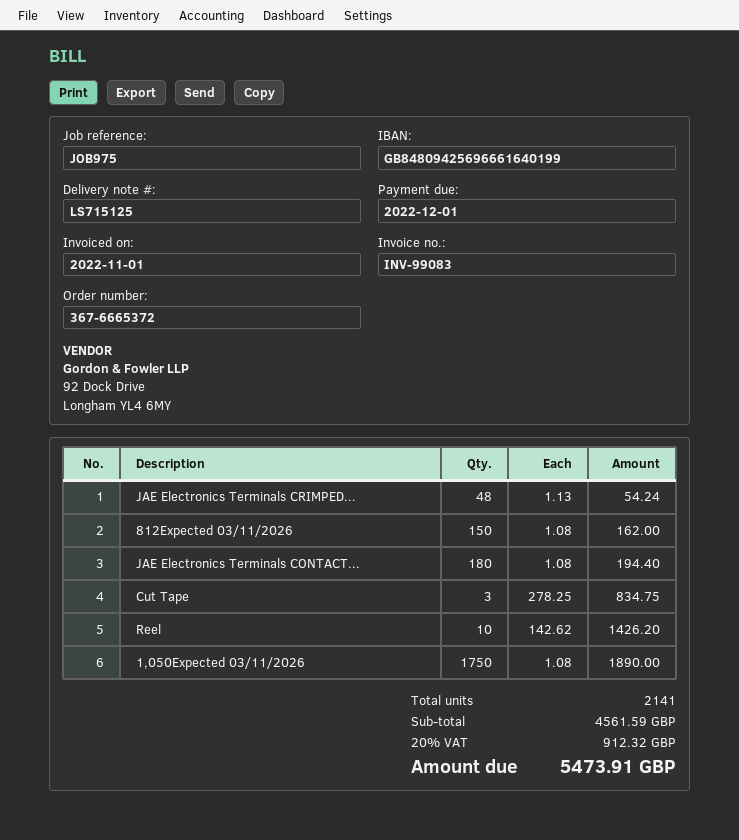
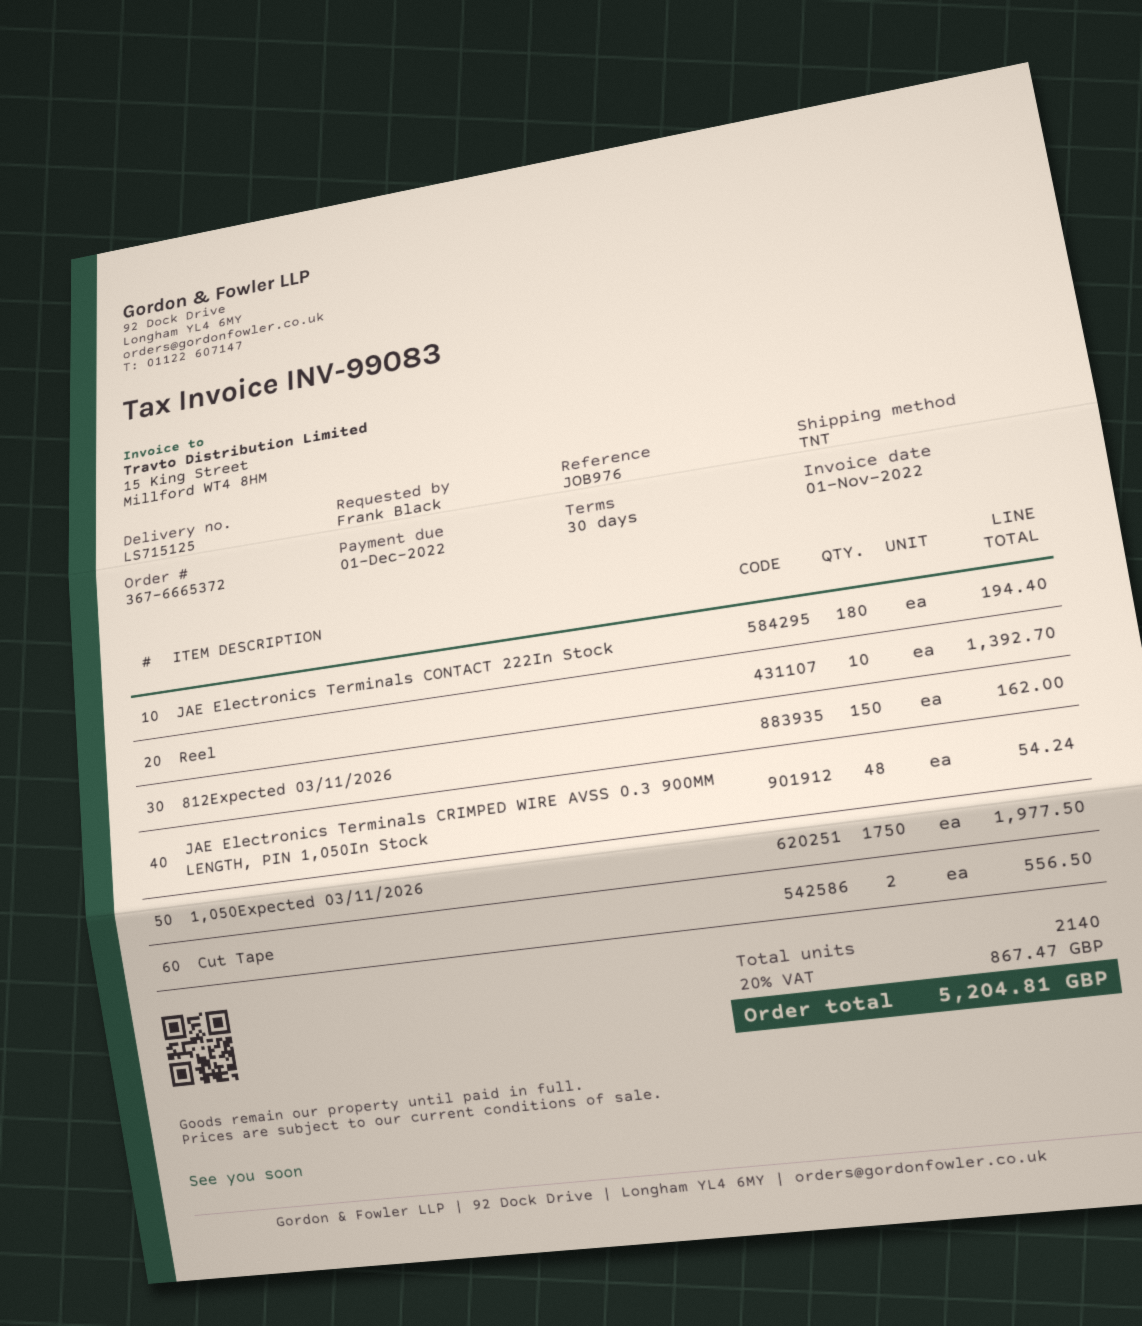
reference: JOB975 -> JOB976
Cut Tape: 3 for 834.75 -> 2 for 556.50
Reel: 10 for 1426.20 -> 10 for 1392.70
1,050Expected 03/11/2026: 1750 for 1890.00 -> 1750 for 1977.50
total quantity: 2141 -> 2140
tax: 20% = 912.32 -> 20% = 867.47
total: 5473.91 -> 5204.81

